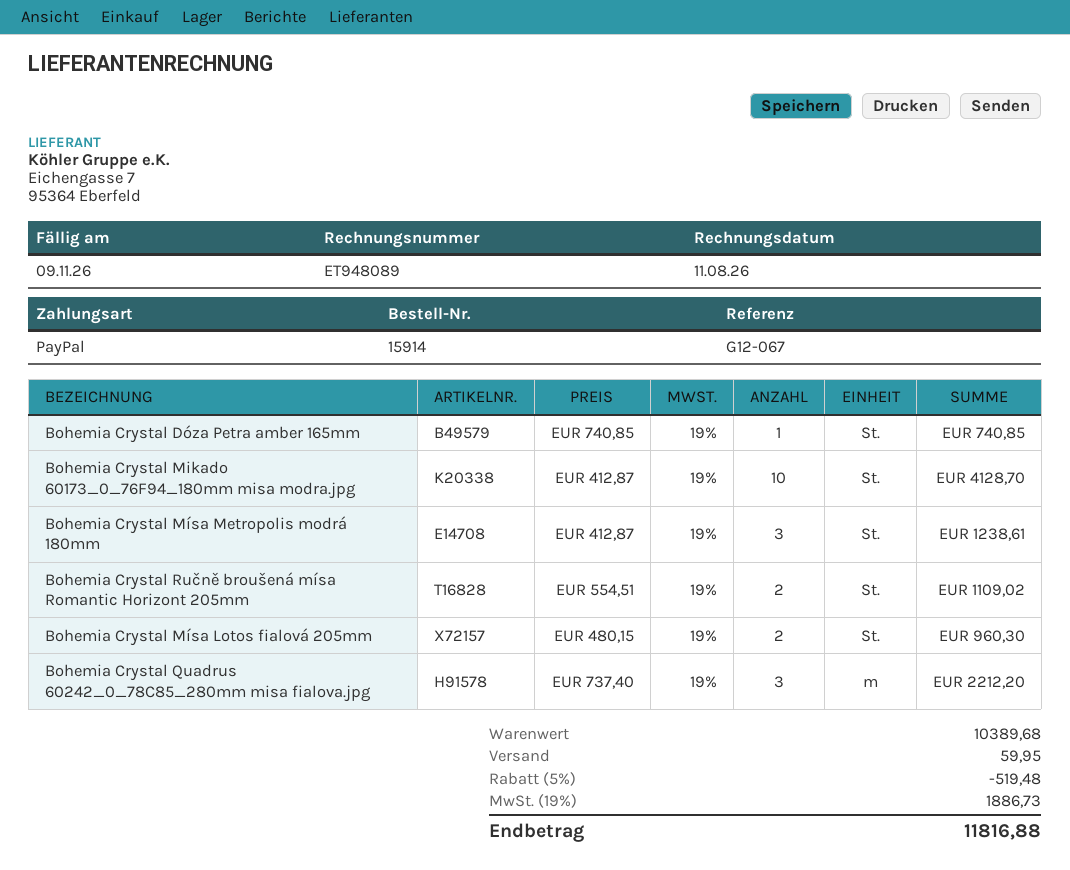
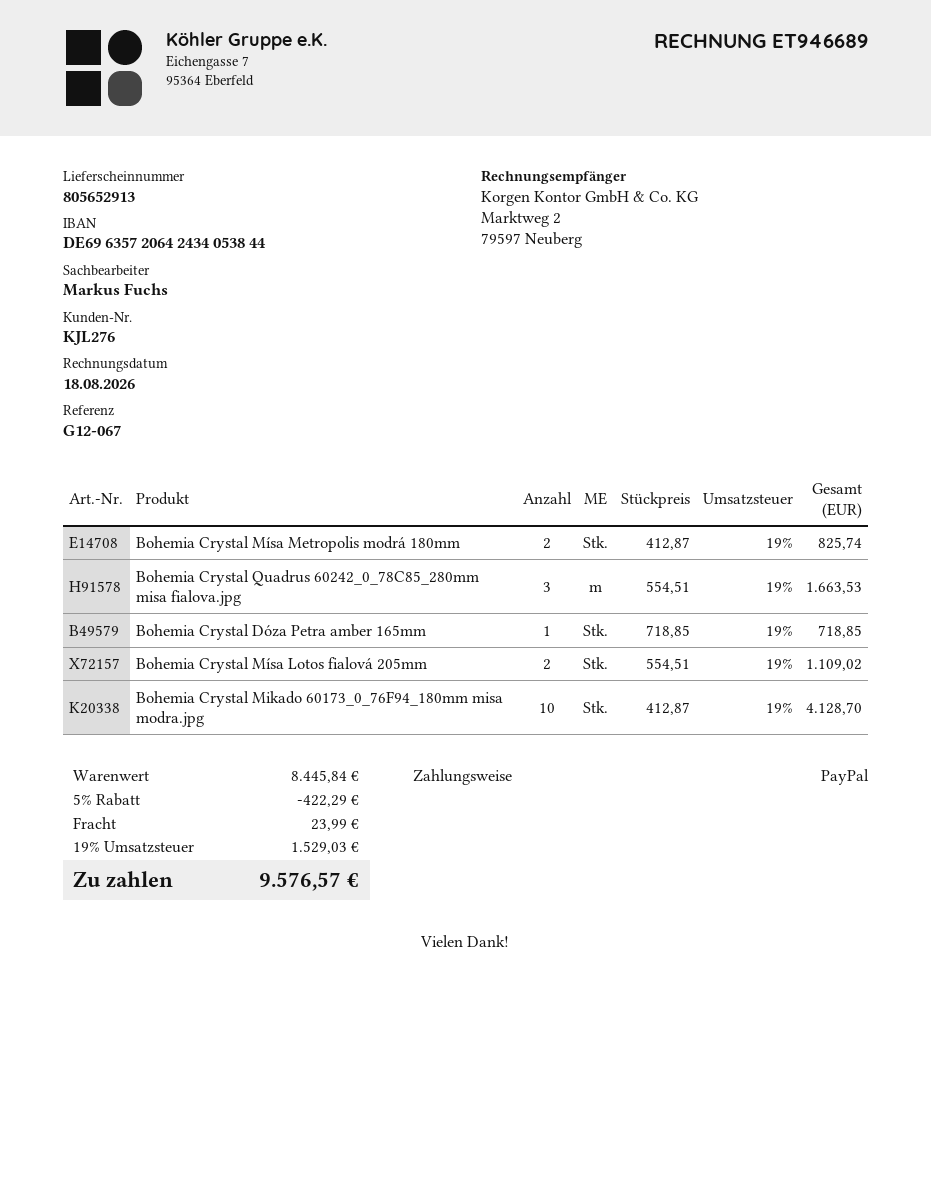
invoice number: ET948089 -> ET946689
invoice date: 2026-08-11 -> 2026-08-18
Bohemia Crystal Dóza Petra amber 165mm: 1 x 740.85 = 740.85 -> 1 x 718.85 = 718.85
Bohemia Crystal Mísa Metropolis modrá 180mm: 3 x 412.87 = 1238.61 -> 2 x 412.87 = 825.74
Bohemia Crystal Ručně broušená mísa Romantic Horizont 205mm: 2 x 554.51 = 1109.02 -> none
Bohemia Crystal Mísa Lotos fialová 205mm: 2 x 480.15 = 960.30 -> 2 x 554.51 = 1109.02
Bohemia Crystal Quadrus 60242_0_78C85_280mm misa fialova.jpg: 3 x 737.40 = 2212.20 -> 3 x 554.51 = 1663.53
subtotal: 10389.68 -> 8445.84
discount: 5% = 519.48 -> 5% = 422.29
shipping: 59.95 -> 23.99
tax: 19% = 1886.73 -> 19% = 1529.03
total: 11816.88 -> 9576.57

